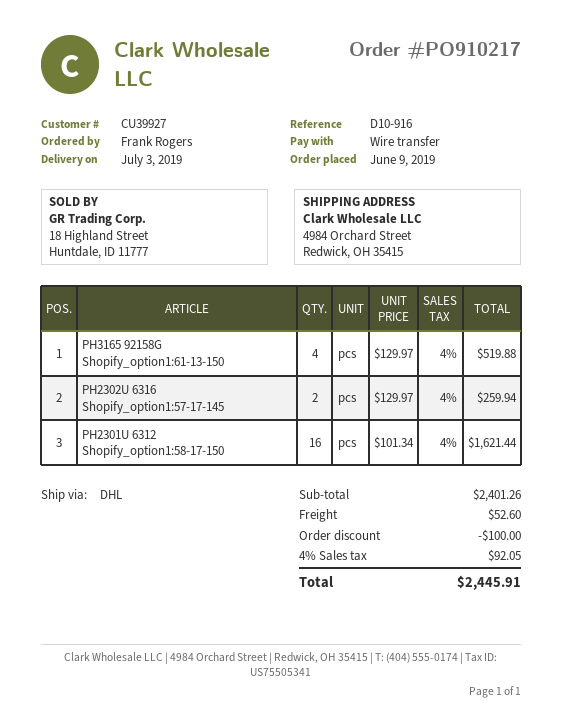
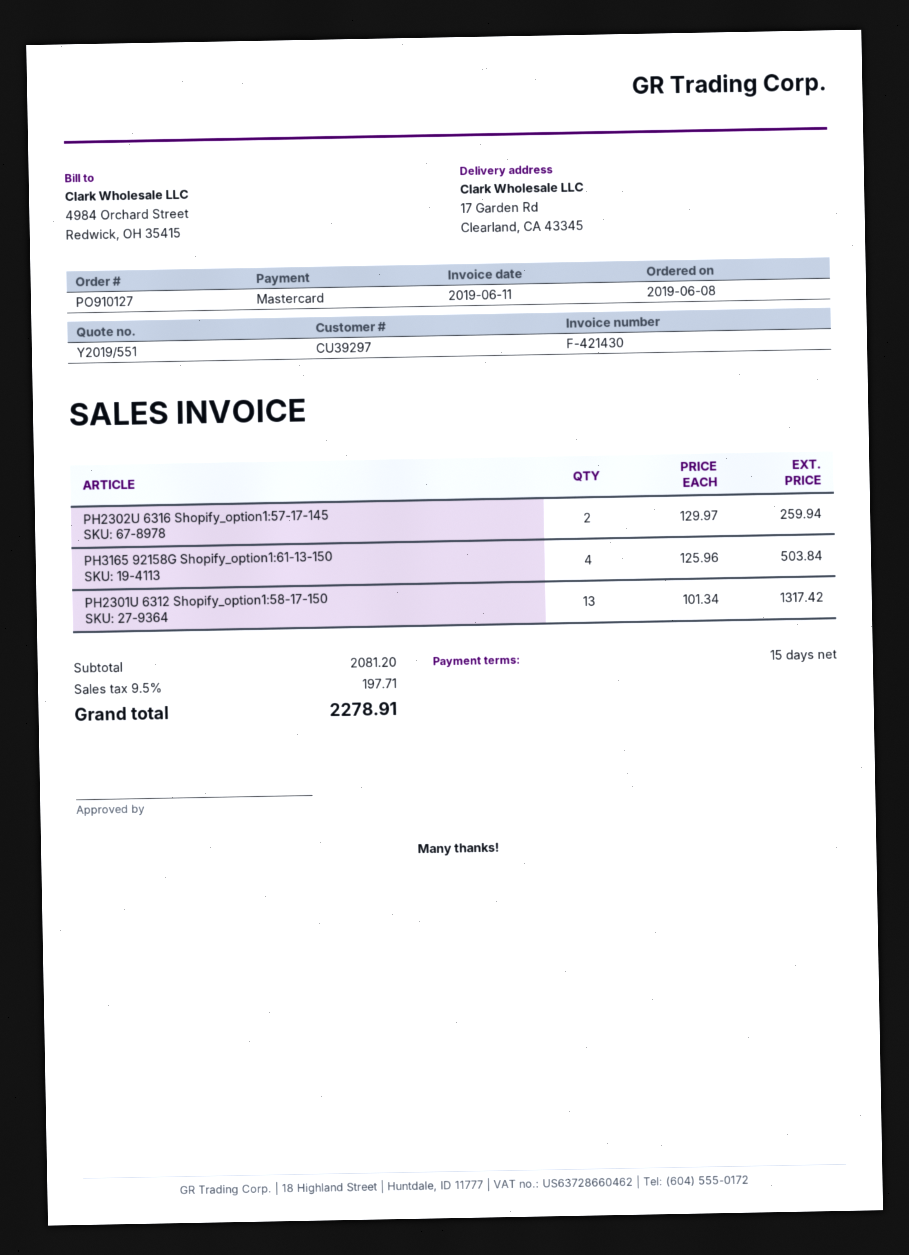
order number: PO910217 -> PO910127
order date: 2019-06-09 -> 2019-06-08
customer number: CU39927 -> CU39297
payment method: bank transfer -> Mastercard
ship to: 4984 Orchard Street, Redwick, OH 35415 -> 17 Garden Rd, Clearland, CA 43345
PH3165 92158G Shopify_option1:61-13-150: 4 x 129.97 = 519.88 -> 4 x 125.96 = 503.84
PH2301U 6312 Shopify_option1:58-17-150: 16 x 101.34 = 1621.44 -> 13 x 101.34 = 1317.42
subtotal: 2401.26 -> 2081.20
discount: 100.00 -> none
shipping: 52.60 -> none
tax: 4% = 92.05 -> 9.5% = 197.71
total: 2445.91 -> 2278.91

